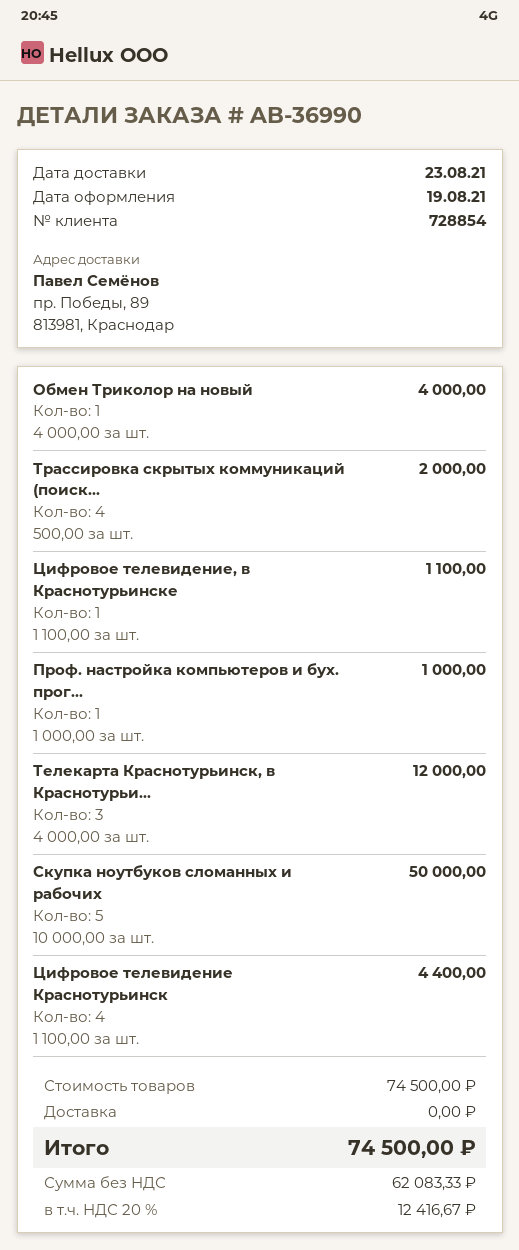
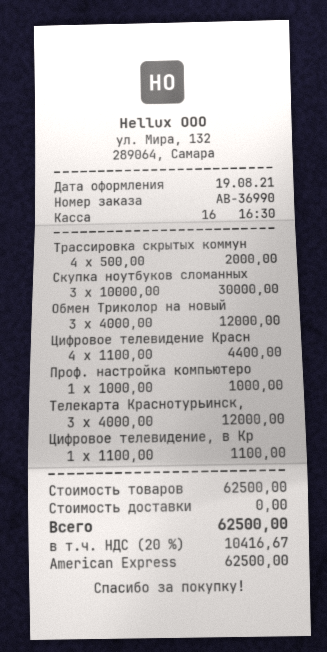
Обмен Триколор на новый: 1 x 4000.00 = 4000.00 -> 3 x 4000.00 = 12000.00
Скупка ноутбуков сломанных и рабочих: 5 x 10000.00 = 50000.00 -> 3 x 10000.00 = 30000.00
subtotal: 74500.00 -> 62500.00
tax: 20% = 12416.67 -> 20% = 10416.67
total: 74500.00 -> 62500.00

